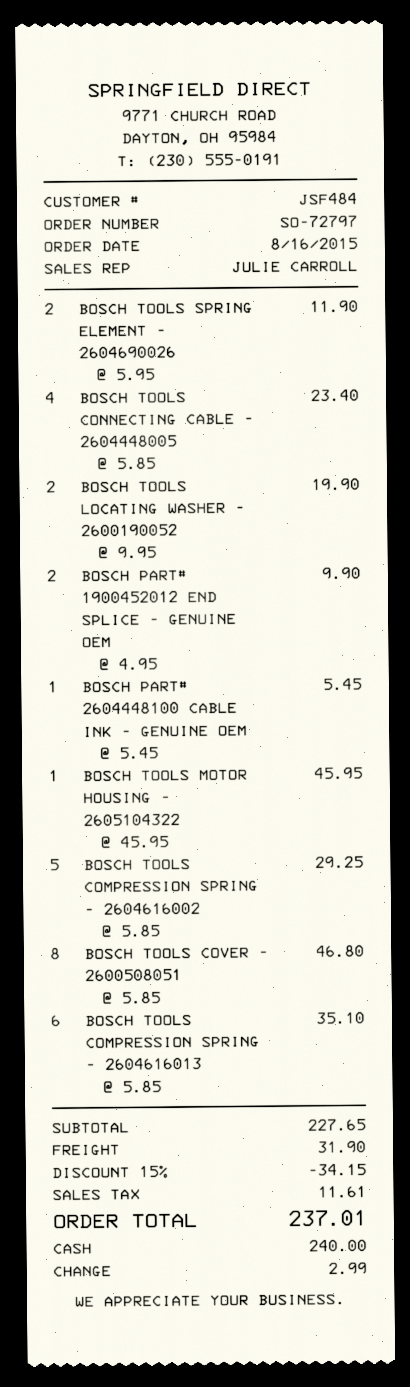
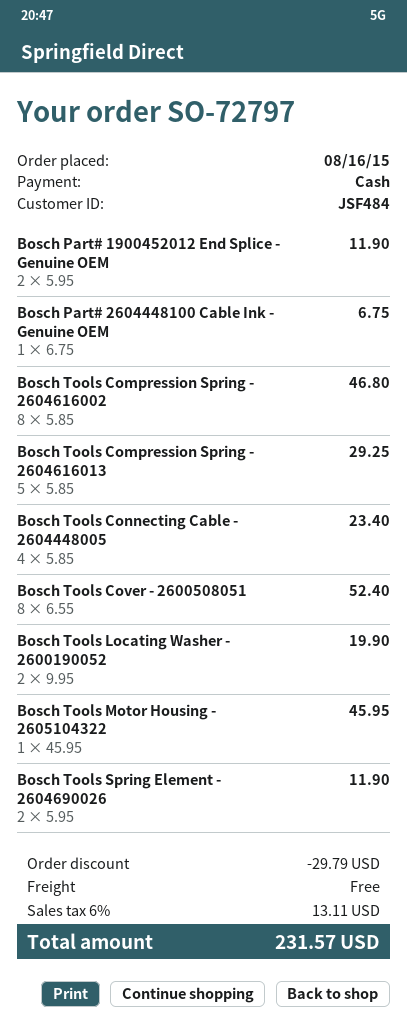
BOSCH PART# 1900452012 END SPLICE - GENUINE OEM: 2 x 4.95 = 9.90 -> 2 x 5.95 = 11.90
BOSCH PART# 2604448100 CABLE INK - GENUINE OEM: 1 x 5.45 = 5.45 -> 1 x 6.75 = 6.75
BOSCH TOOLS COMPRESSION SPRING - 2604616002: 5 x 5.85 = 29.25 -> 8 x 5.85 = 46.80
BOSCH TOOLS COVER - 2600508051: 8 x 5.85 = 46.80 -> 8 x 6.55 = 52.40
BOSCH TOOLS COMPRESSION SPRING - 2604616013: 6 x 5.85 = 35.10 -> 5 x 5.85 = 29.25
discount: 34.15 -> 29.79
shipping: 31.90 -> 0.00
tax: 11.61 -> 13.11
total: 237.01 -> 231.57

